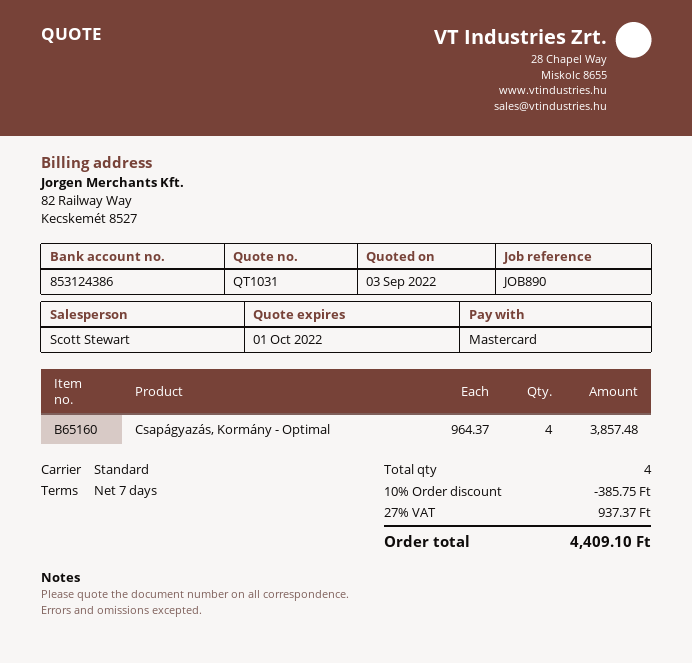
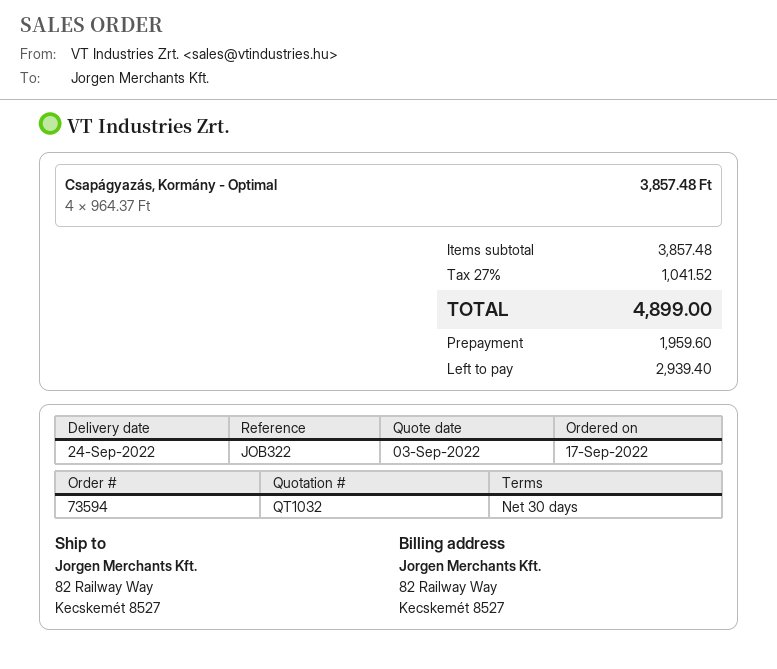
quote number: QT1031 -> QT1032
payment terms: 7 days -> 30 days
reference: JOB890 -> JOB322
discount: 10% = 385.75 -> none
tax: 27% = 937.37 -> 27% = 1041.52
total: 4409.10 -> 4899.00

